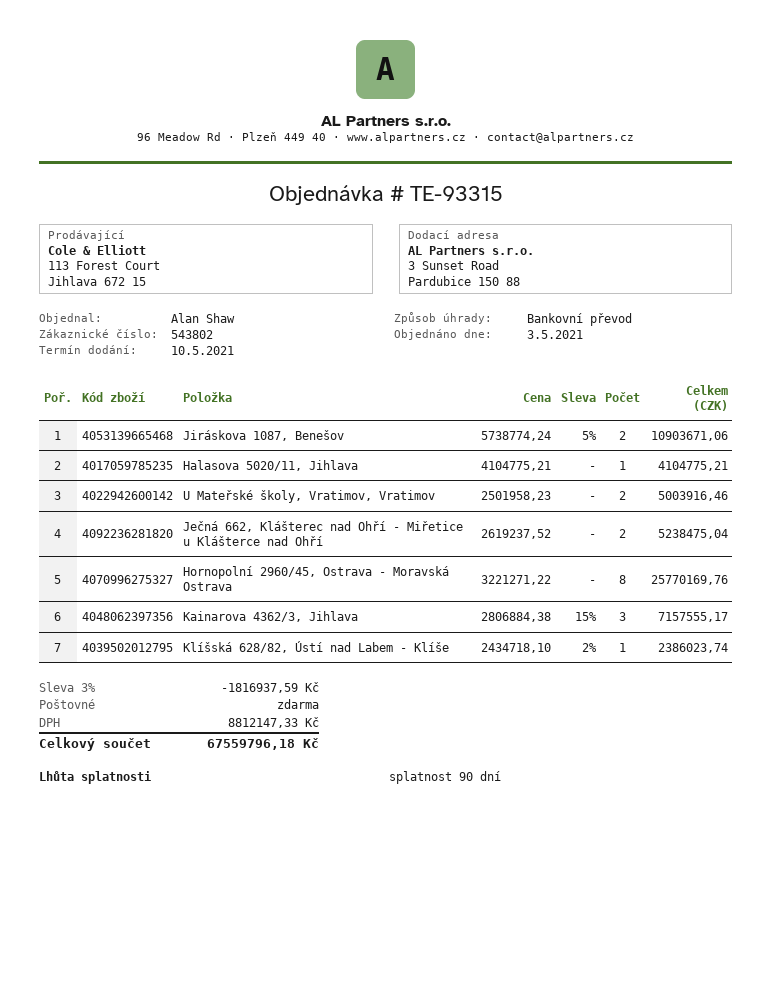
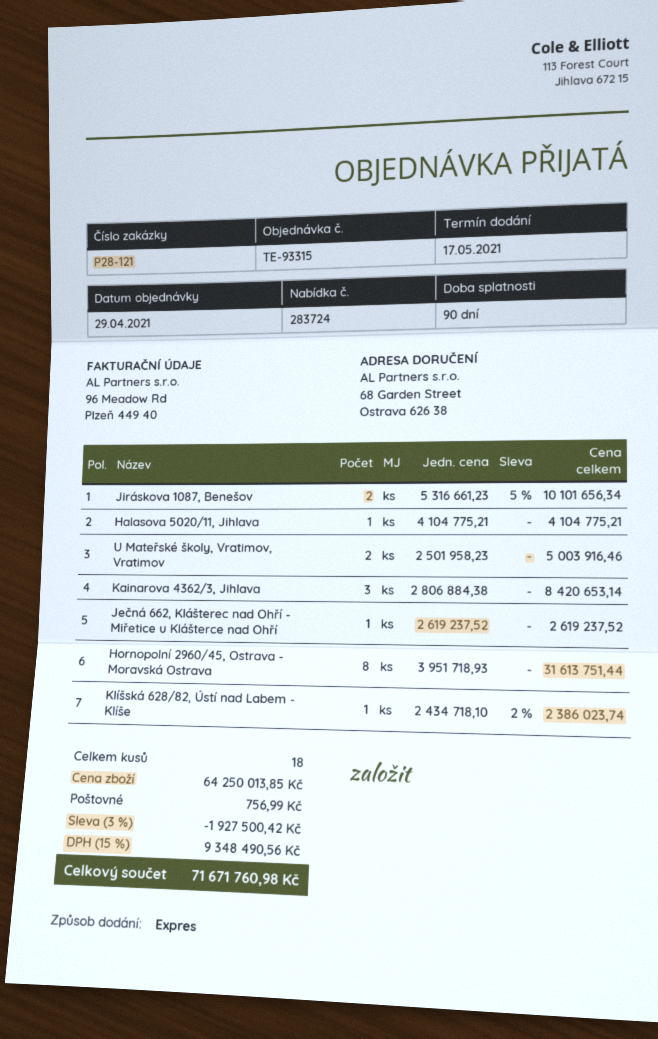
order date: 2021-05-03 -> 2021-04-29
delivery date: 2021-05-10 -> 2021-05-17
ship to: 3 Sunset Road, Pardubice 150 88 -> 68 Garden Street, Ostrava 626 38
Jiráskova 1087, Benešov: 2 x 5738774.24 - 5% = 10903671.06 -> 2 x 5316661.23 - 5% = 10101656.34
Ječná 662, Klášterec nad Ohří - Miřetice u Klášterce nad Ohří: 2 x 2619237.52 = 5238475.04 -> 1 x 2619237.52 = 2619237.52
Hornopolní 2960/45, Ostrava - Moravská Ostrava: 8 x 3221271.22 = 25770169.76 -> 8 x 3951718.93 = 31613751.44
Kainarova 4362/3, Jihlava: 3 x 2806884.38 - 15% = 7157555.17 -> 3 x 2806884.38 = 8420653.14
discount: 3% = 1816937.59 -> 3% = 1927500.42
shipping: 0.00 -> 756.99
tax: 8812147.33 -> 9348490.56
total: 67559796.18 -> 71671760.98

